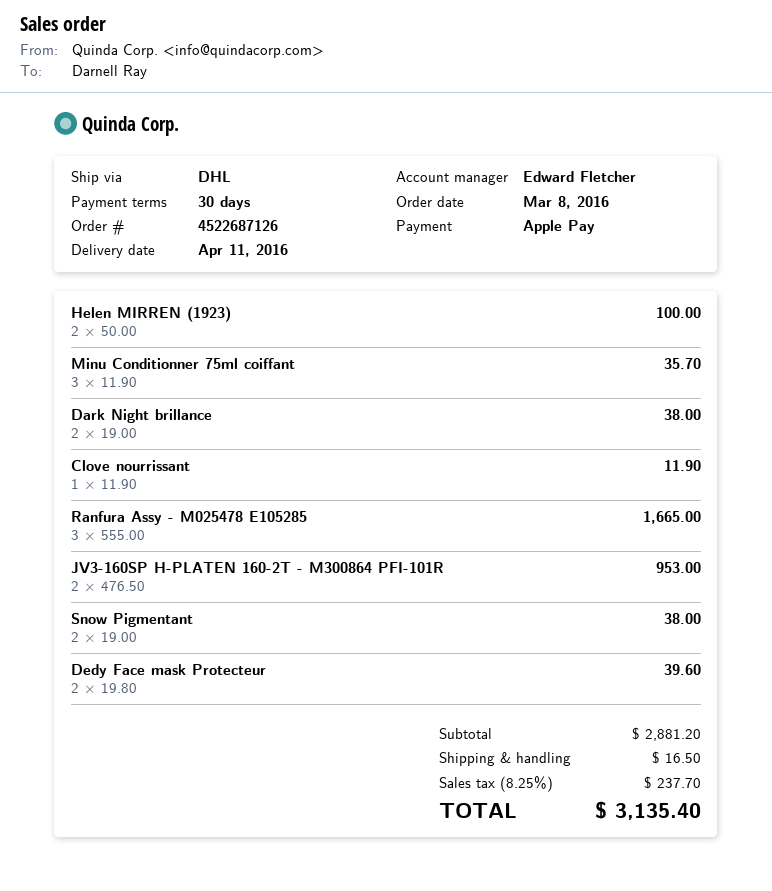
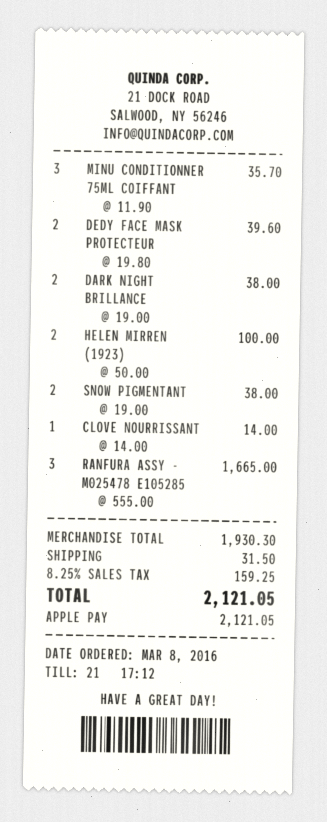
Clove nourrissant: 1 x 11.90 = 11.90 -> 1 x 14.00 = 14.00
JV3-160SP H-PLATEN 160-2T - M300864 PFI-101R: 2 x 476.50 = 953.00 -> none
subtotal: 2881.20 -> 1930.30
shipping: 16.50 -> 31.50
tax: 8.25% = 237.70 -> 8.25% = 159.25
total: 3135.40 -> 2121.05

